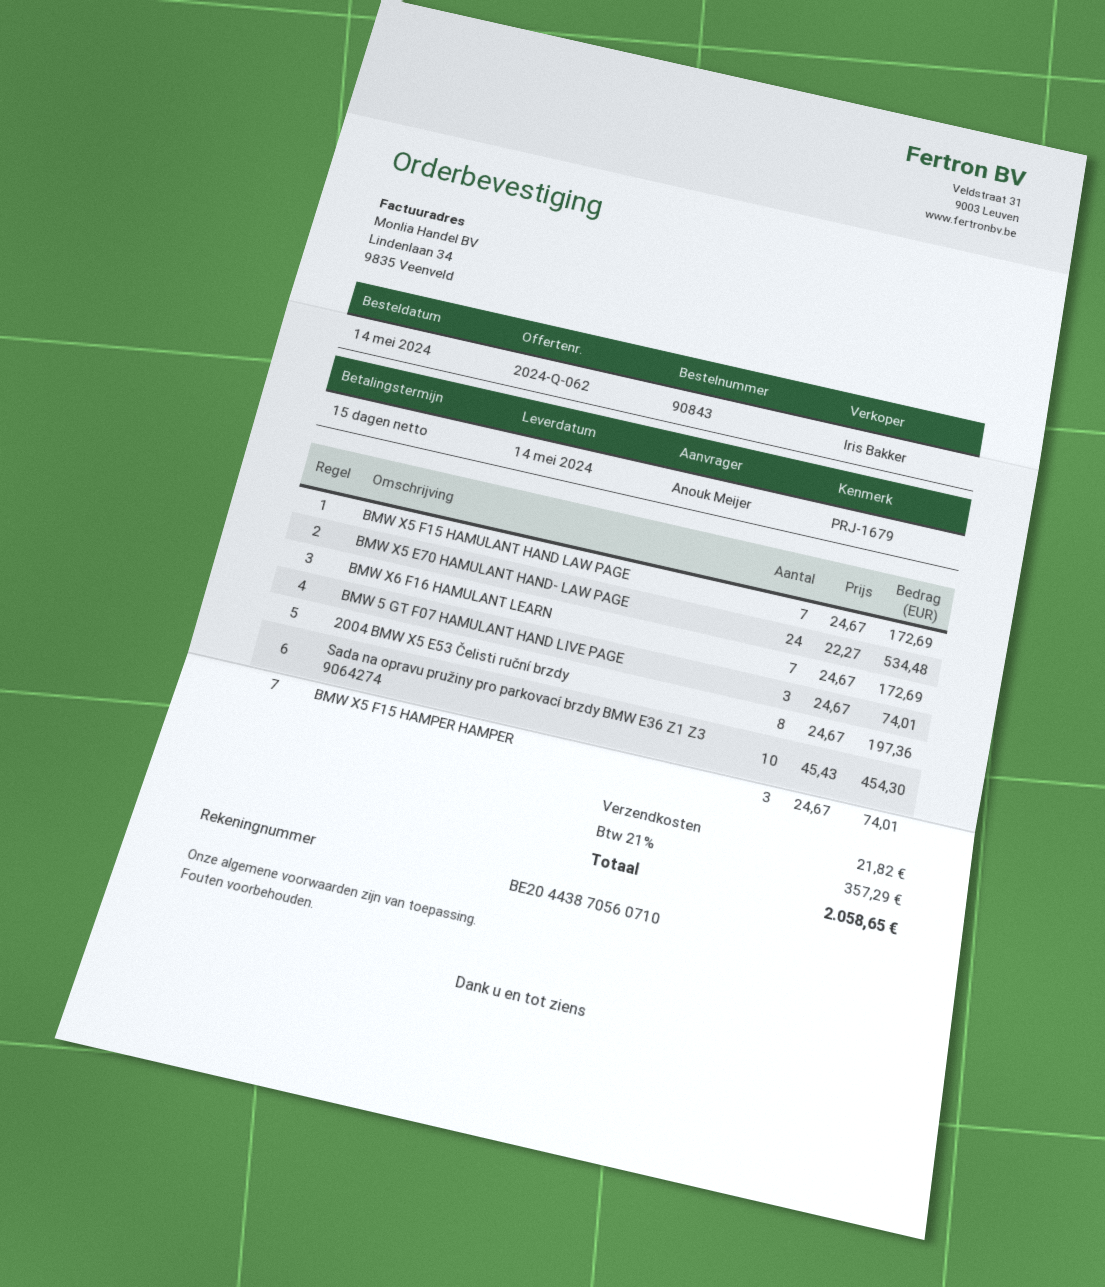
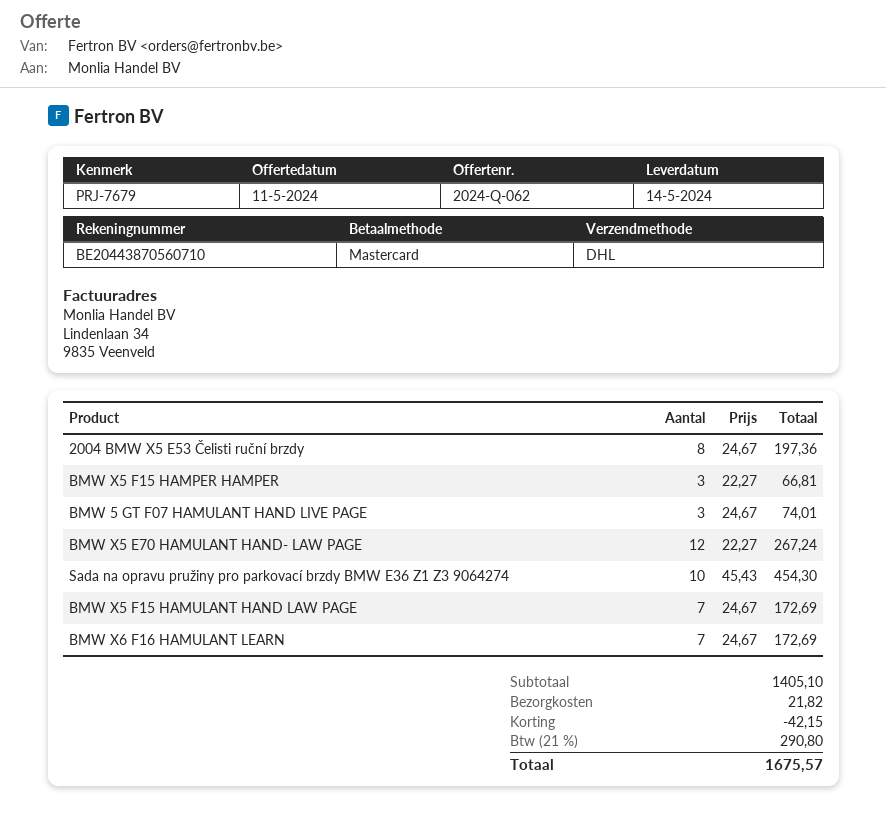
reference: PRJ-1679 -> PRJ-7679
BMW X5 E70 HAMULANT HAND- LAW PAGE: 24 x 22.27 = 534.48 -> 12 x 22.27 = 267.24
BMW X5 F15 HAMPER HAMPER: 3 x 24.67 = 74.01 -> 3 x 22.27 = 66.81
discount: none -> 42.15
tax: 21% = 357.29 -> 21% = 290.80
total: 2058.65 -> 1675.57

